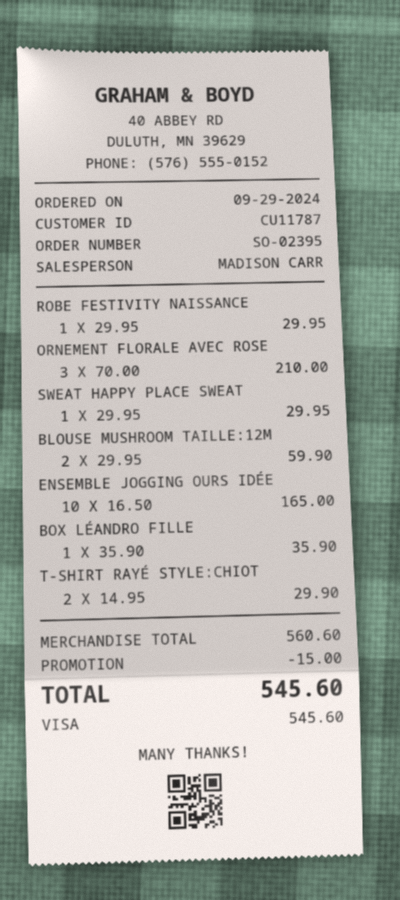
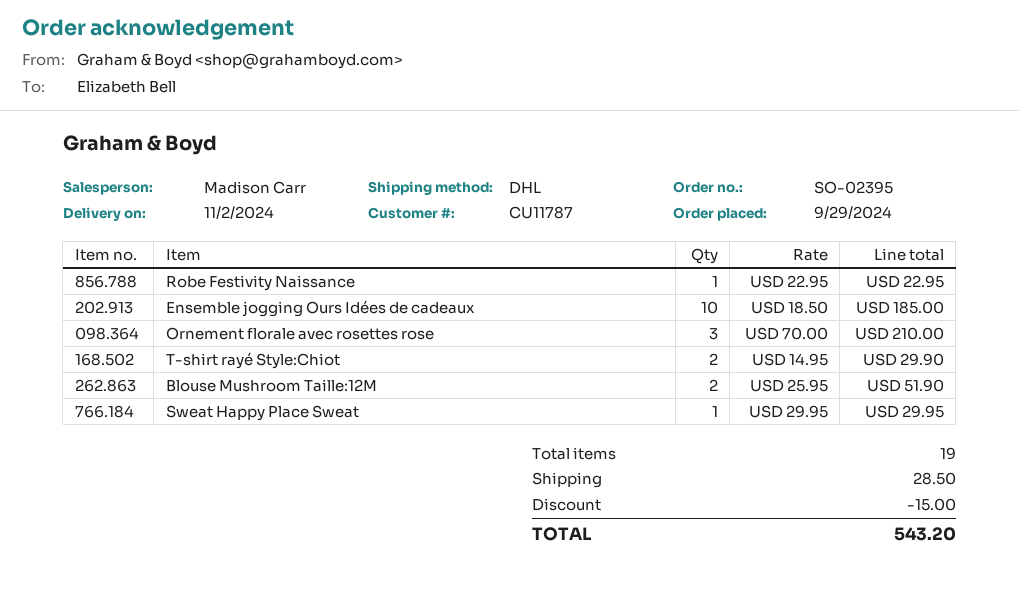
ROBE FESTIVITY NAISSANCE: 1 x 29.95 = 29.95 -> 1 x 22.95 = 22.95
BLOUSE MUSHROOM TAILLE:12M: 2 x 29.95 = 59.90 -> 2 x 25.95 = 51.90
ENSEMBLE JOGGING OURS IDÉE: 10 x 16.50 = 165.00 -> 10 x 18.50 = 185.00
BOX LÉANDRO FILLE: 1 x 35.90 = 35.90 -> none
shipping: none -> 28.50
total: 545.60 -> 543.20

